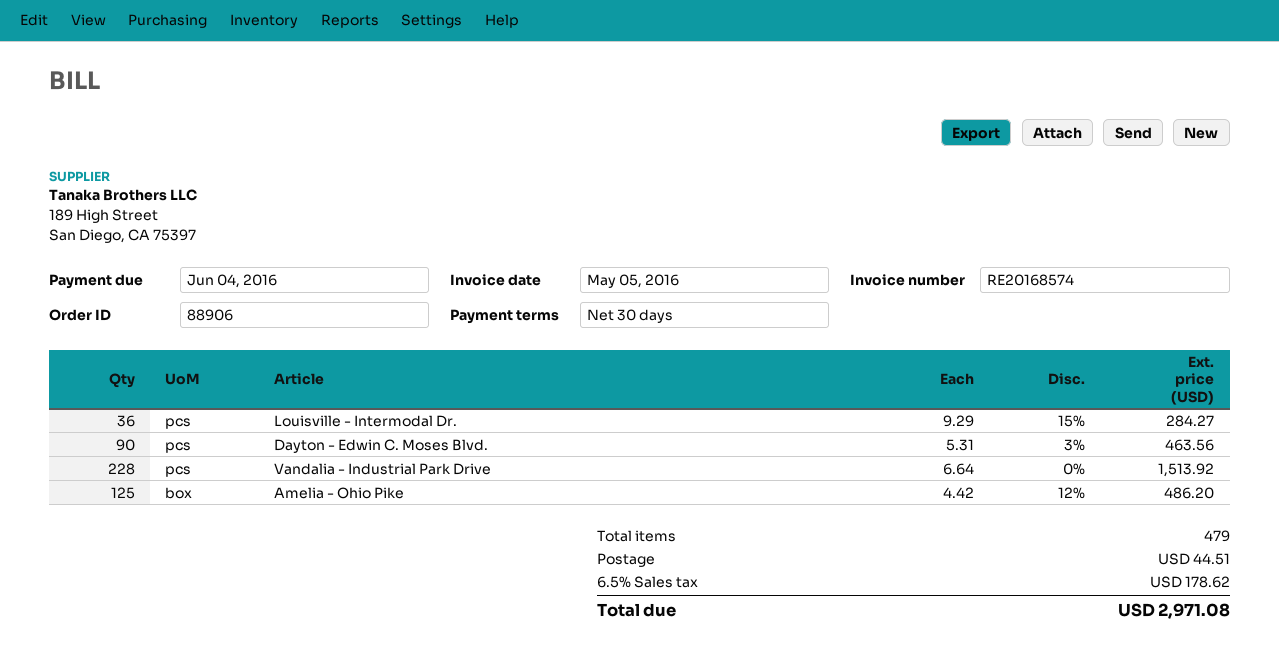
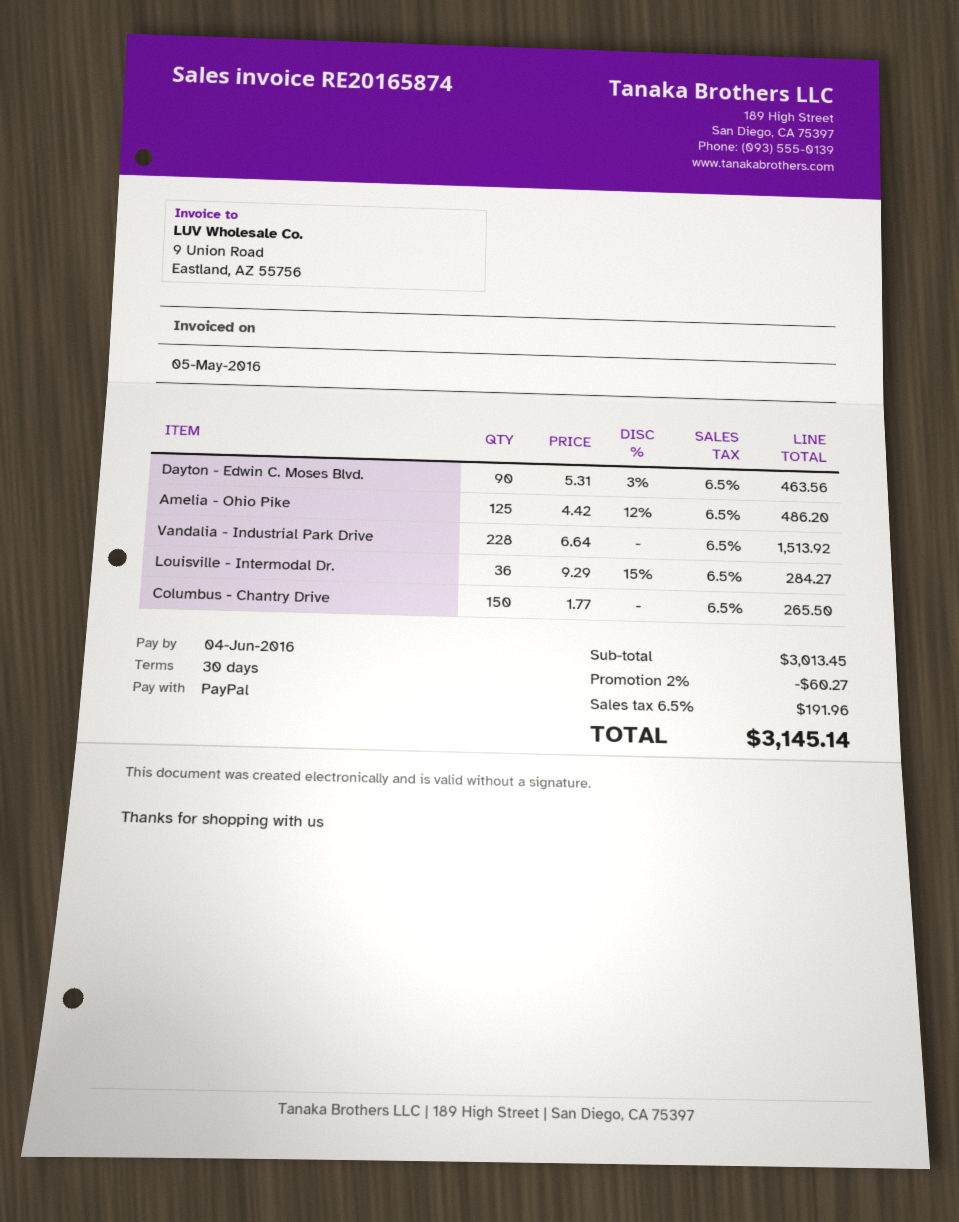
invoice number: RE20168574 -> RE20165874
Columbus - Chantry Drive: none -> 150 x 1.77 = 265.50
discount: none -> 2% = 60.27
shipping: 44.51 -> none
tax: 6.5% = 178.62 -> 6.5% = 191.96
total: 2971.08 -> 3145.14

